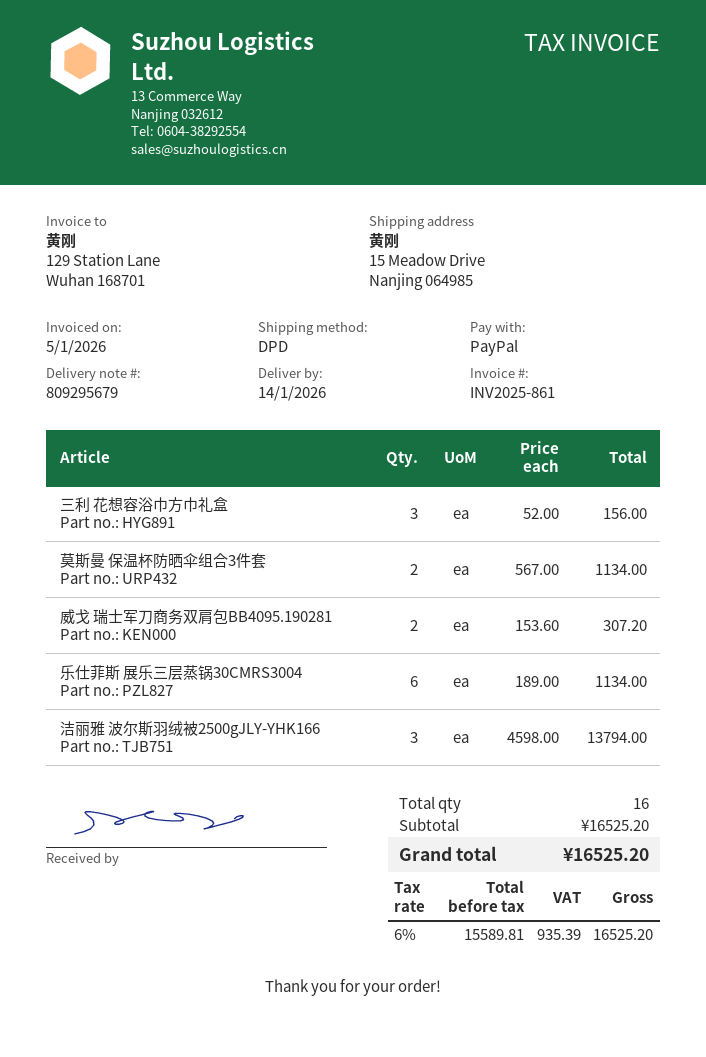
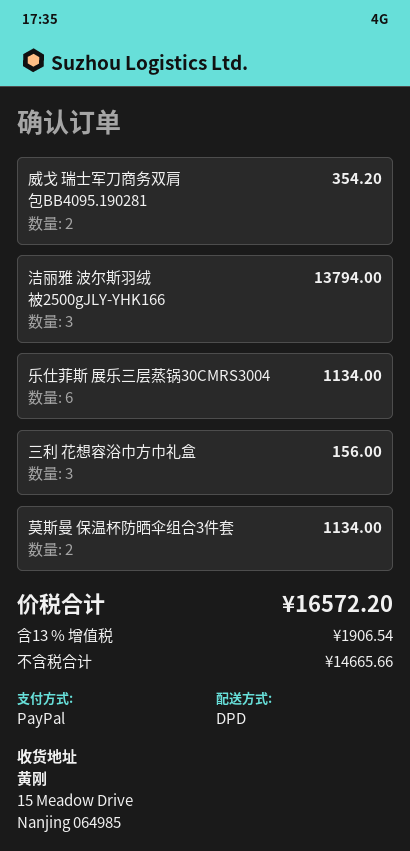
威戈 瑞士军刀商务双肩包BB4095.190281: 2 for 307.20 -> 2 for 354.20
net: 15589.81 -> 14665.66
tax: 6% = 935.39 -> 13% = 1906.54
total: 16525.20 -> 16572.20

